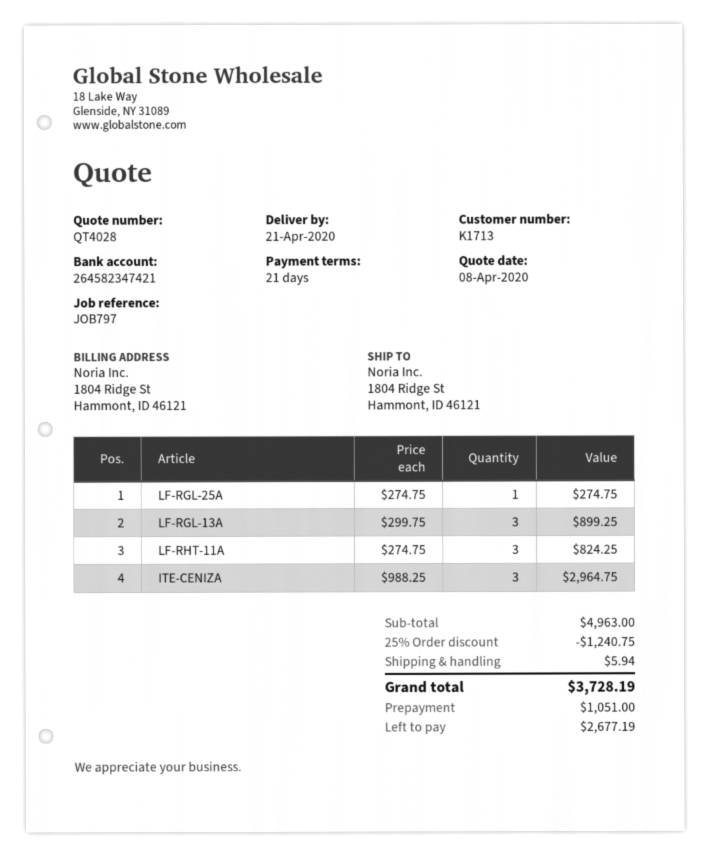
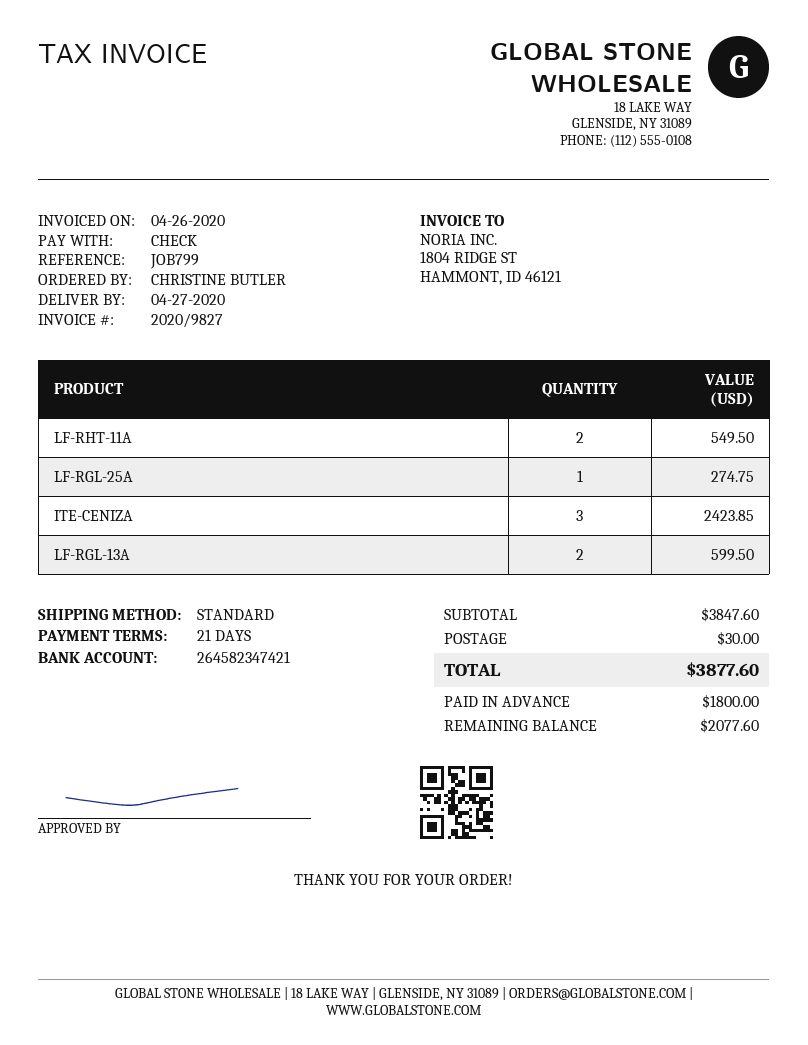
delivery date: 2020-04-21 -> 2020-04-27
reference: JOB797 -> JOB799
LF-RGL-13A: 3 for 899.25 -> 2 for 599.50
LF-RHT-11A: 3 for 824.25 -> 2 for 549.50
ITE-CENIZA: 3 for 2964.75 -> 3 for 2423.85
subtotal: 4963.00 -> 3847.60
discount: 25% = 1240.75 -> none
shipping: 5.94 -> 30.00
total: 3728.19 -> 3877.60
deposit: 1051.00 -> 1800.00
balance: 2677.19 -> 2077.60

